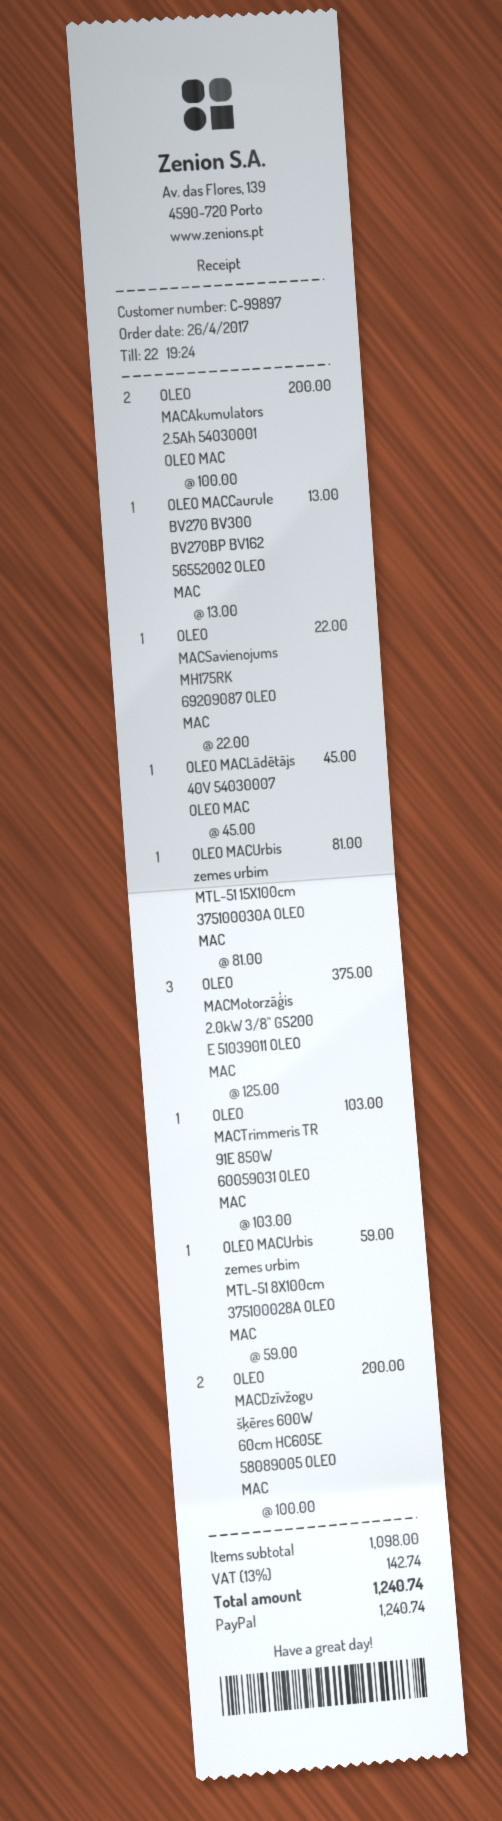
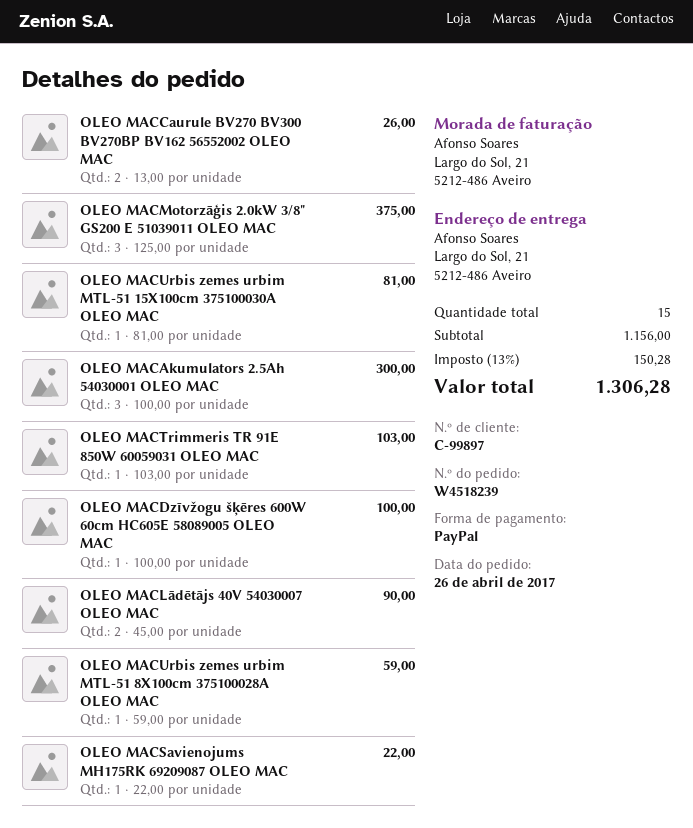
OLEO MACAkumulators 2.5Ah 54030001 OLEO MAC: 2 x 100.00 = 200.00 -> 3 x 100.00 = 300.00
OLEO MACCaurule BV270 BV300 BV270BP BV162 56552002 OLEO MAC: 1 x 13.00 = 13.00 -> 2 x 13.00 = 26.00
OLEO MACLādētājs 40V 54030007 OLEO MAC: 1 x 45.00 = 45.00 -> 2 x 45.00 = 90.00
OLEO MACDzīvžogu šķēres 600W 60cm HC605E 58089005 OLEO MAC: 2 x 100.00 = 200.00 -> 1 x 100.00 = 100.00
subtotal: 1098.00 -> 1156.00
tax: 13% = 142.74 -> 13% = 150.28
total: 1240.74 -> 1306.28

